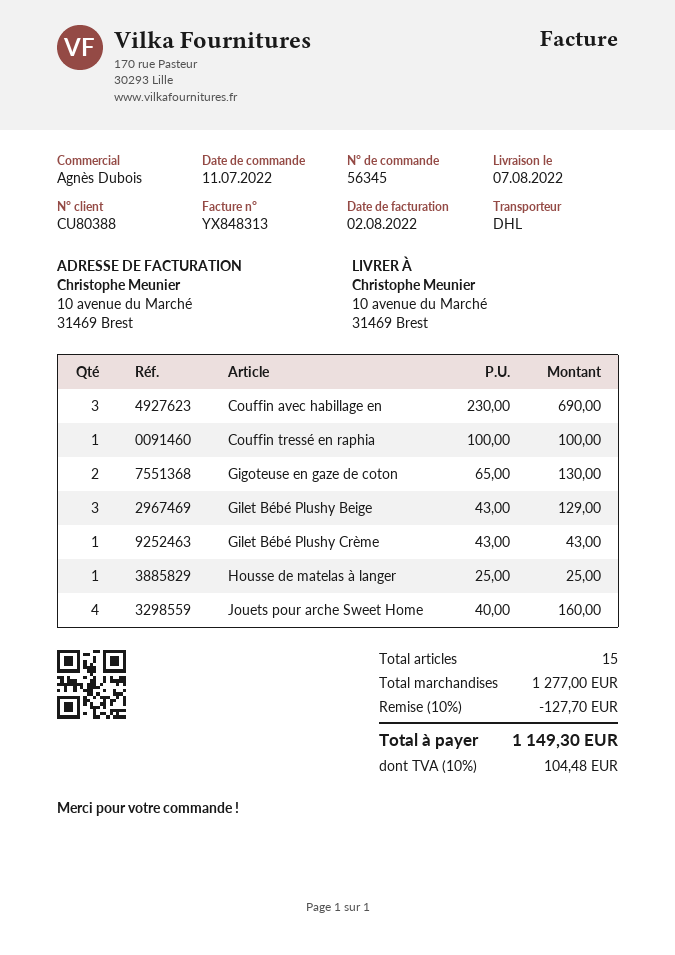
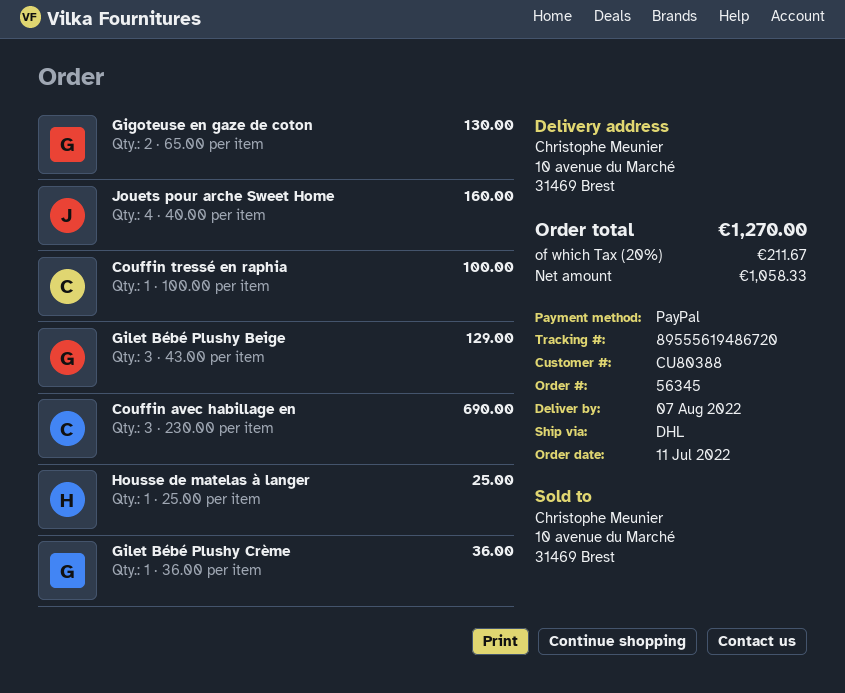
Gilet Bébé Plushy Crème: 1 x 43.00 = 43.00 -> 1 x 36.00 = 36.00
discount: 10% = 127.70 -> none
tax: 10% = 104.48 -> 20% = 211.67
total: 1149.30 -> 1270.00

